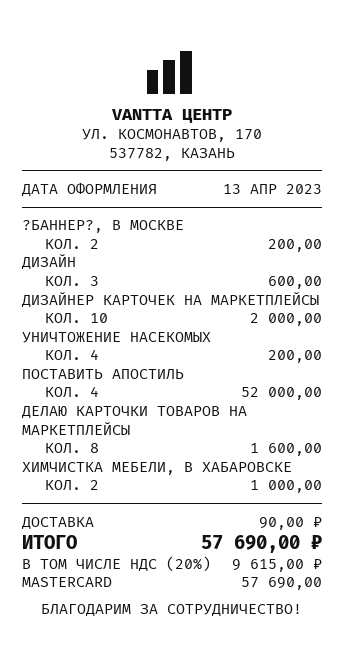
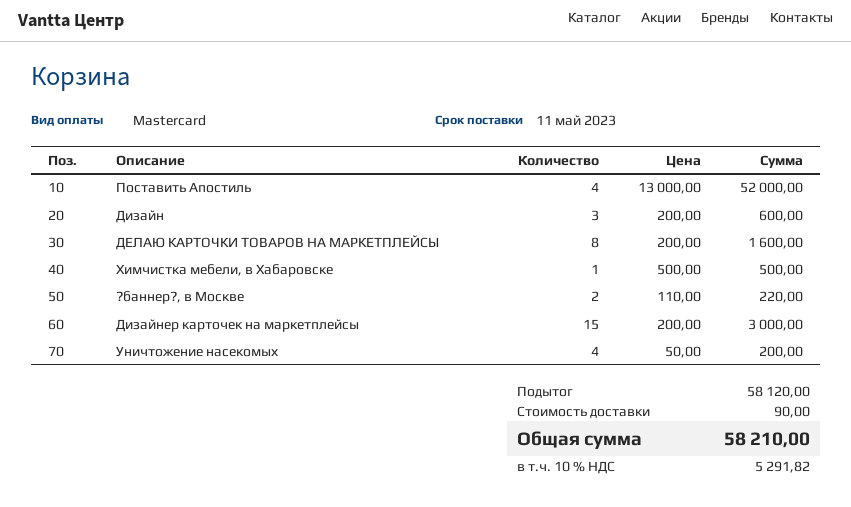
?БАННЕР?, В МОСКВЕ: 2 for 200.00 -> 2 for 220.00
ДИЗАЙНЕР КАРТОЧЕК НА МАРКЕТПЛЕЙСЫ: 10 for 2000.00 -> 15 for 3000.00
ХИМЧИСТКА МЕБЕЛИ, В ХАБАРОВСКЕ: 2 for 1000.00 -> 1 for 500.00
tax: 20% = 9615.00 -> 10% = 5291.82
total: 57690.00 -> 58210.00

